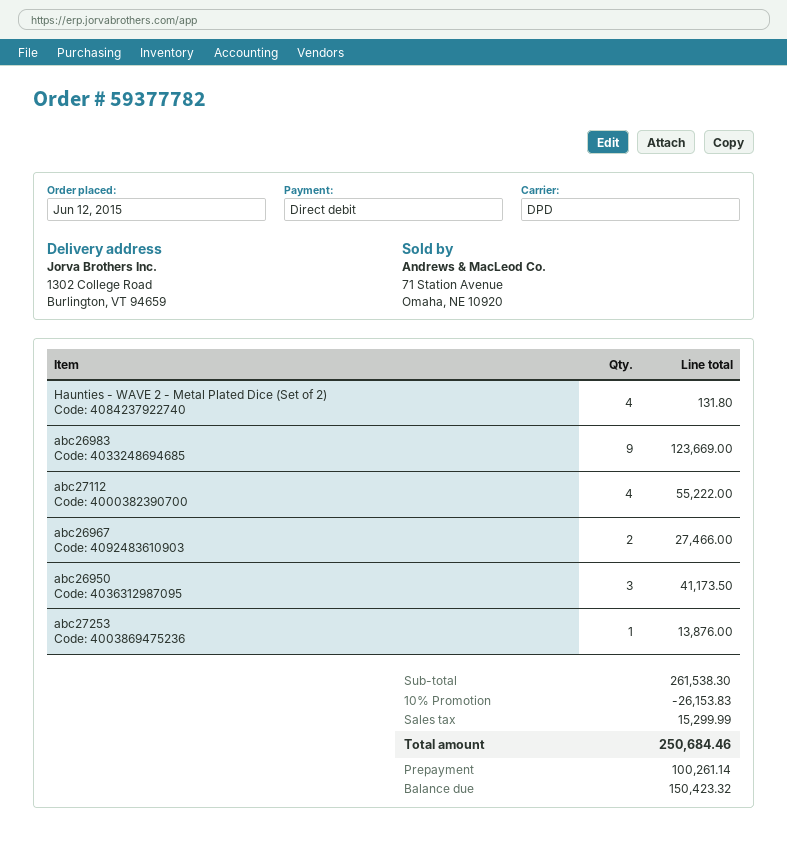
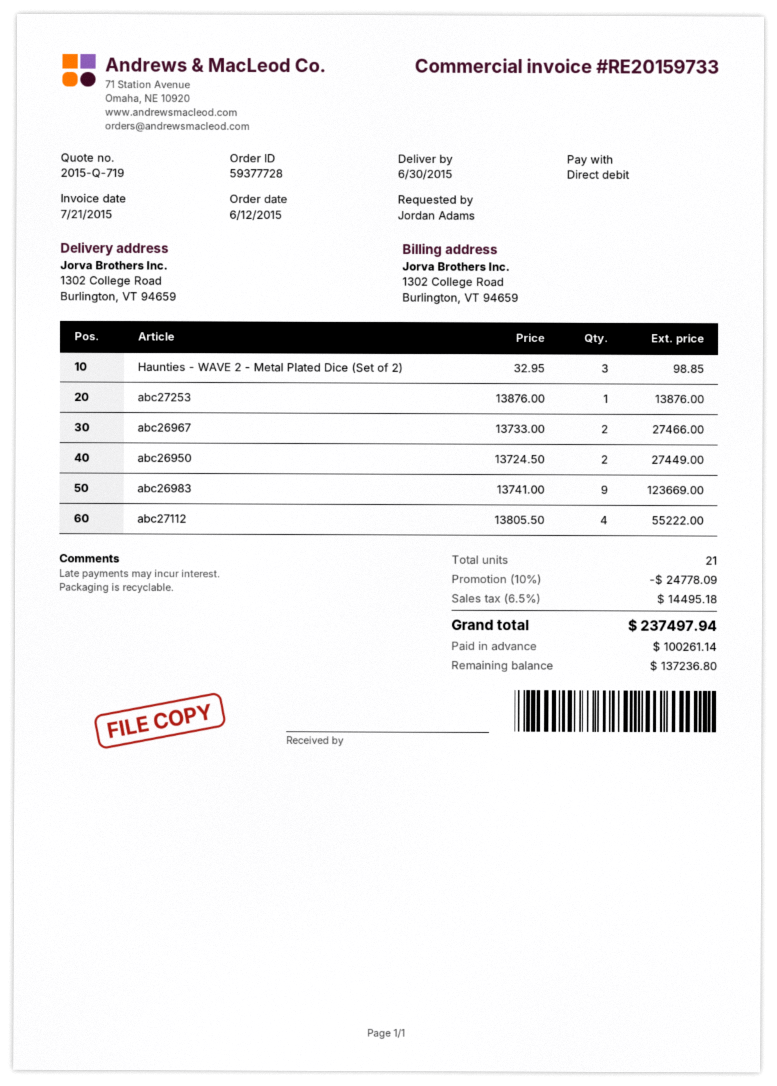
order number: 59377782 -> 59377728
Haunties - WAVE 2 - Metal Plated Dice (Set of 2): 4 for 131.80 -> 3 for 98.85
abc26950: 3 for 41173.50 -> 2 for 27449.00
discount: 10% = 26153.83 -> 10% = 24778.09
tax: 15299.99 -> 14495.18
total: 250684.46 -> 237497.94
balance: 150423.32 -> 137236.80

